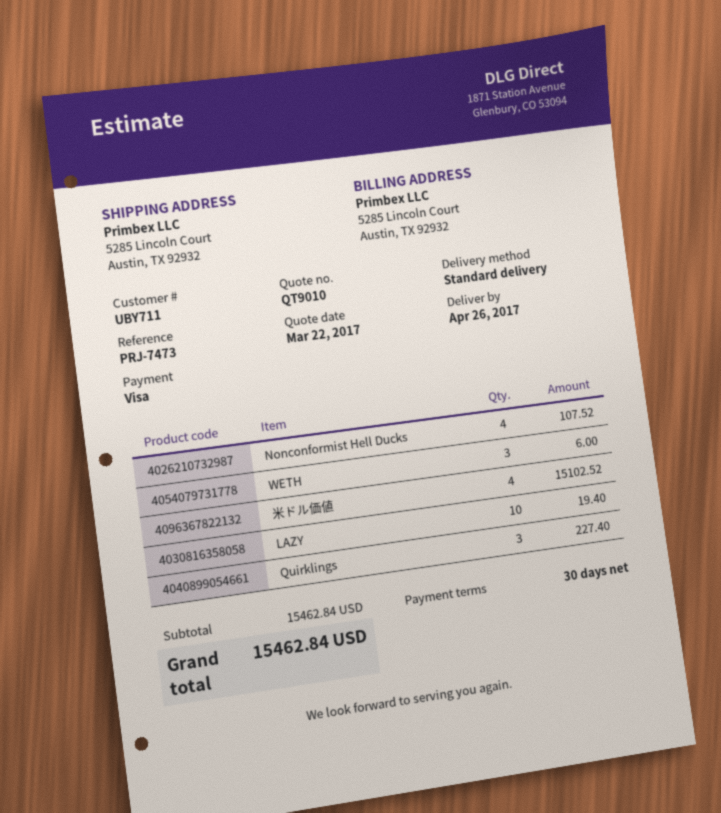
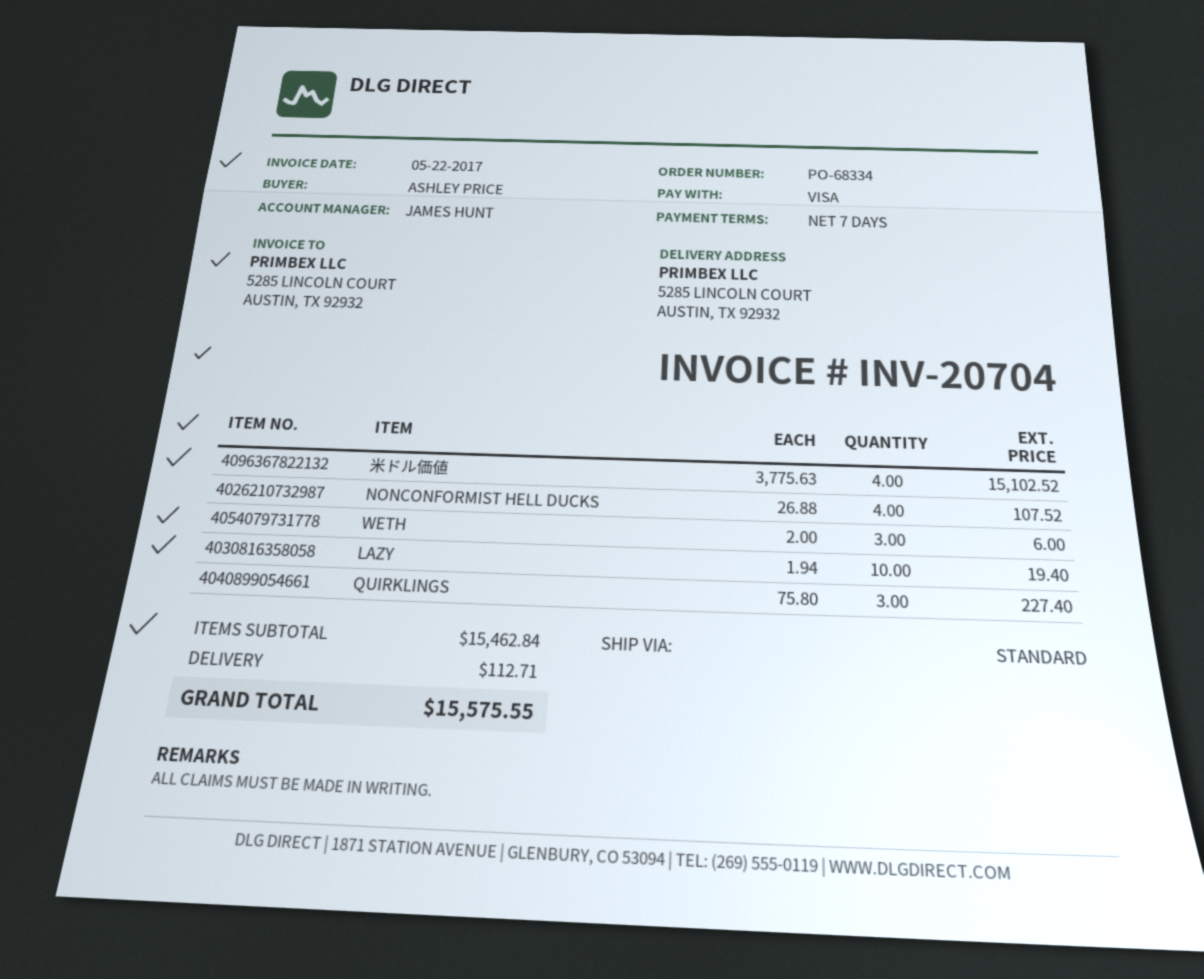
payment terms: 30 days -> 7 days
shipping: none -> 112.71
total: 15462.84 -> 15575.55

